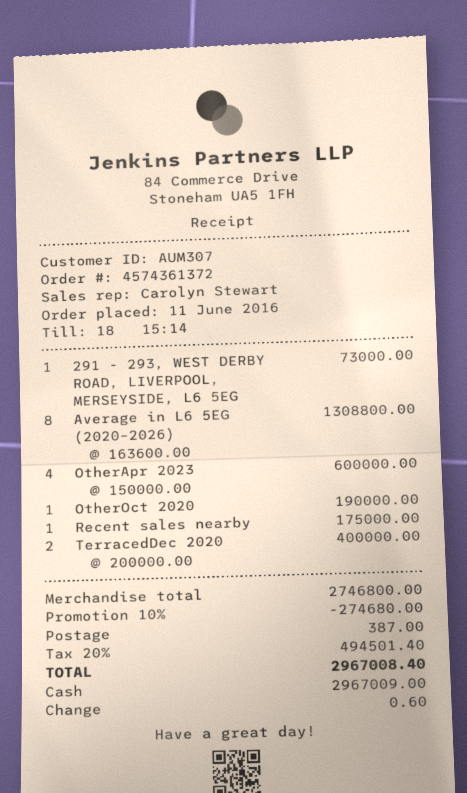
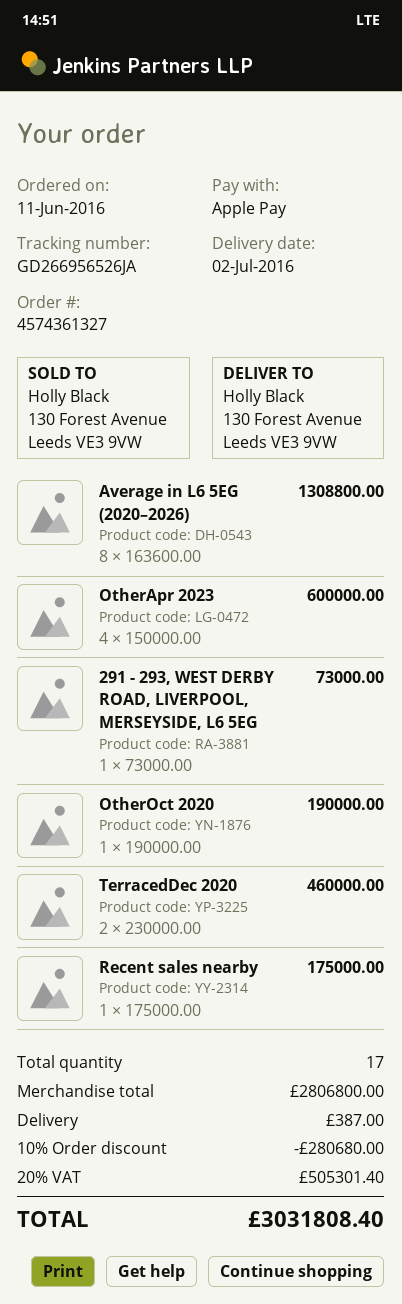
order number: 4574361372 -> 4574361327
payment method: cash -> Apple Pay
TerracedDec 2020: 2 x 200000.00 = 400000.00 -> 2 x 230000.00 = 460000.00
subtotal: 2746800.00 -> 2806800.00
discount: 10% = 274680.00 -> 10% = 280680.00
tax: 20% = 494501.40 -> 20% = 505301.40
total: 2967008.40 -> 3031808.40

